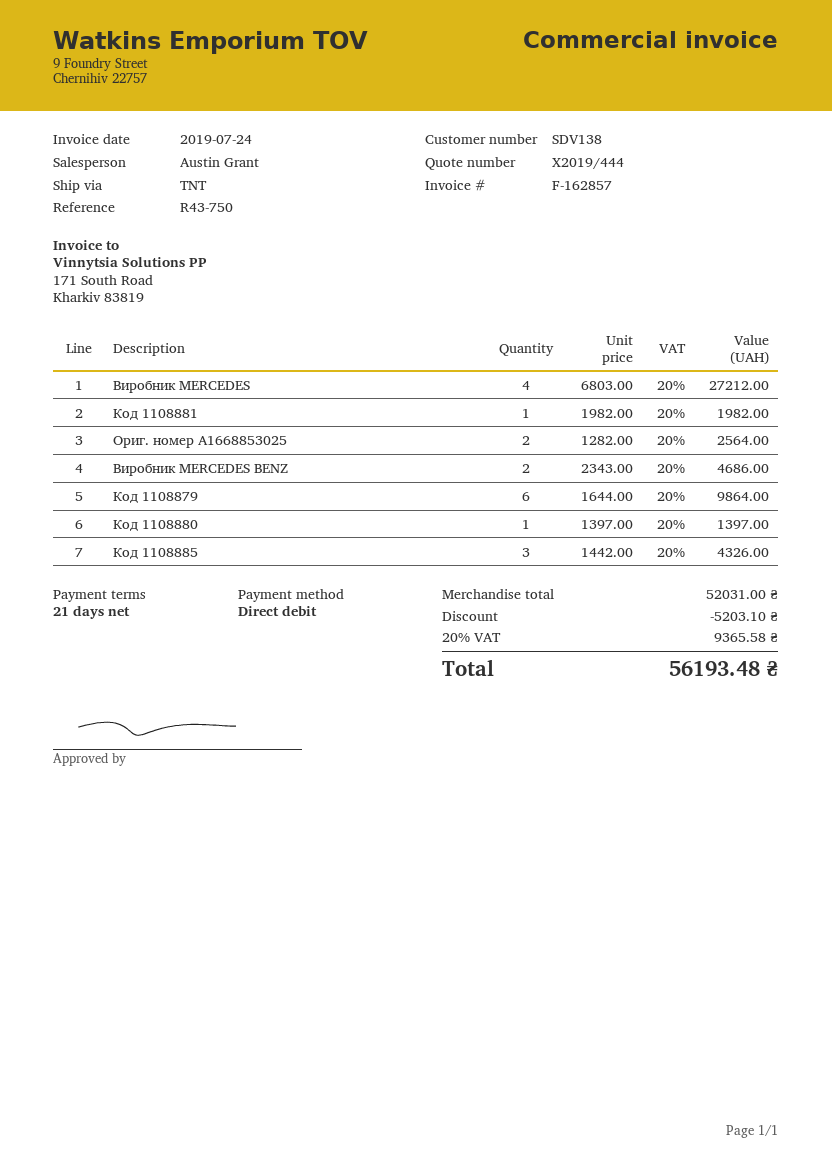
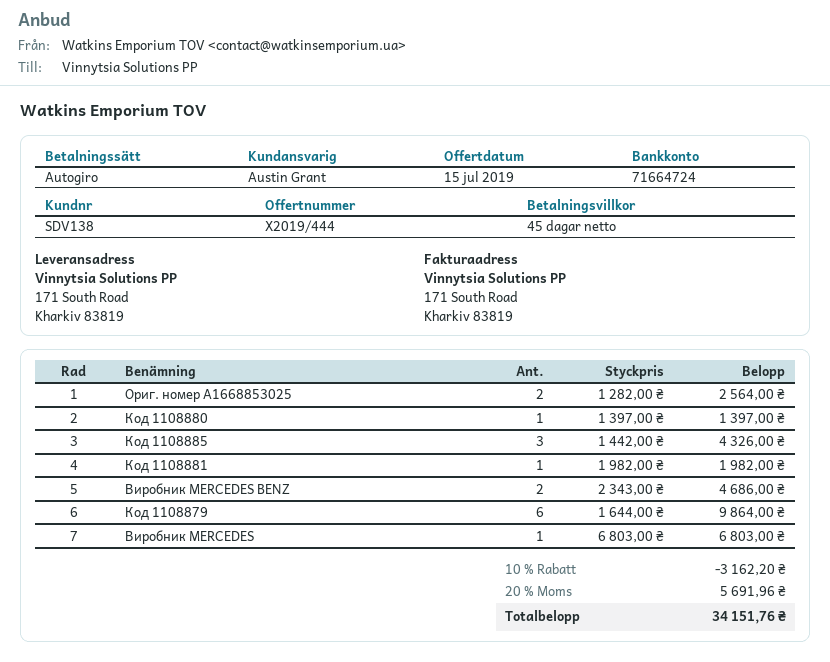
payment terms: 21 days -> 45 days
Виробник MERCEDES: 4 x 6803.00 = 27212.00 -> 1 x 6803.00 = 6803.00
discount: 5203.10 -> 3162.20
tax: 20% = 9365.58 -> 20% = 5691.96
total: 56193.48 -> 34151.76

